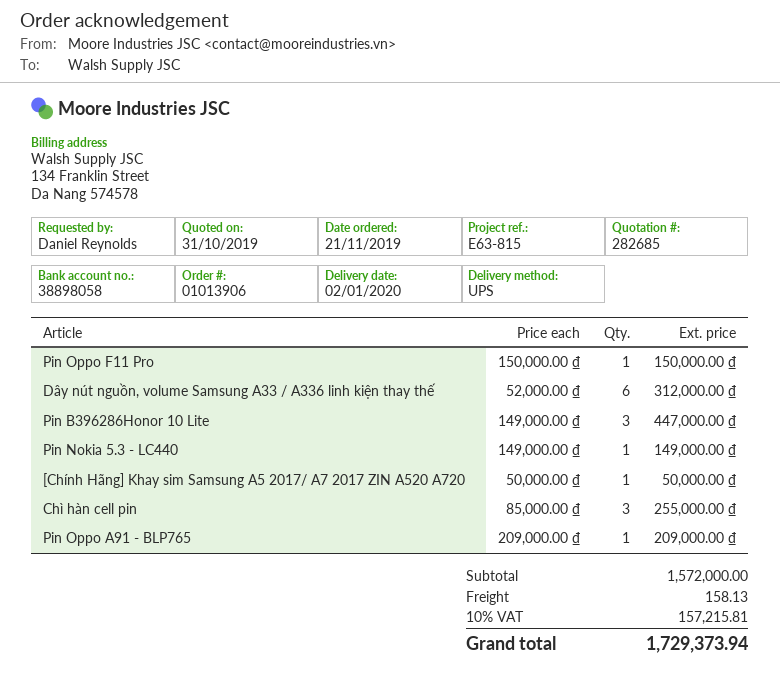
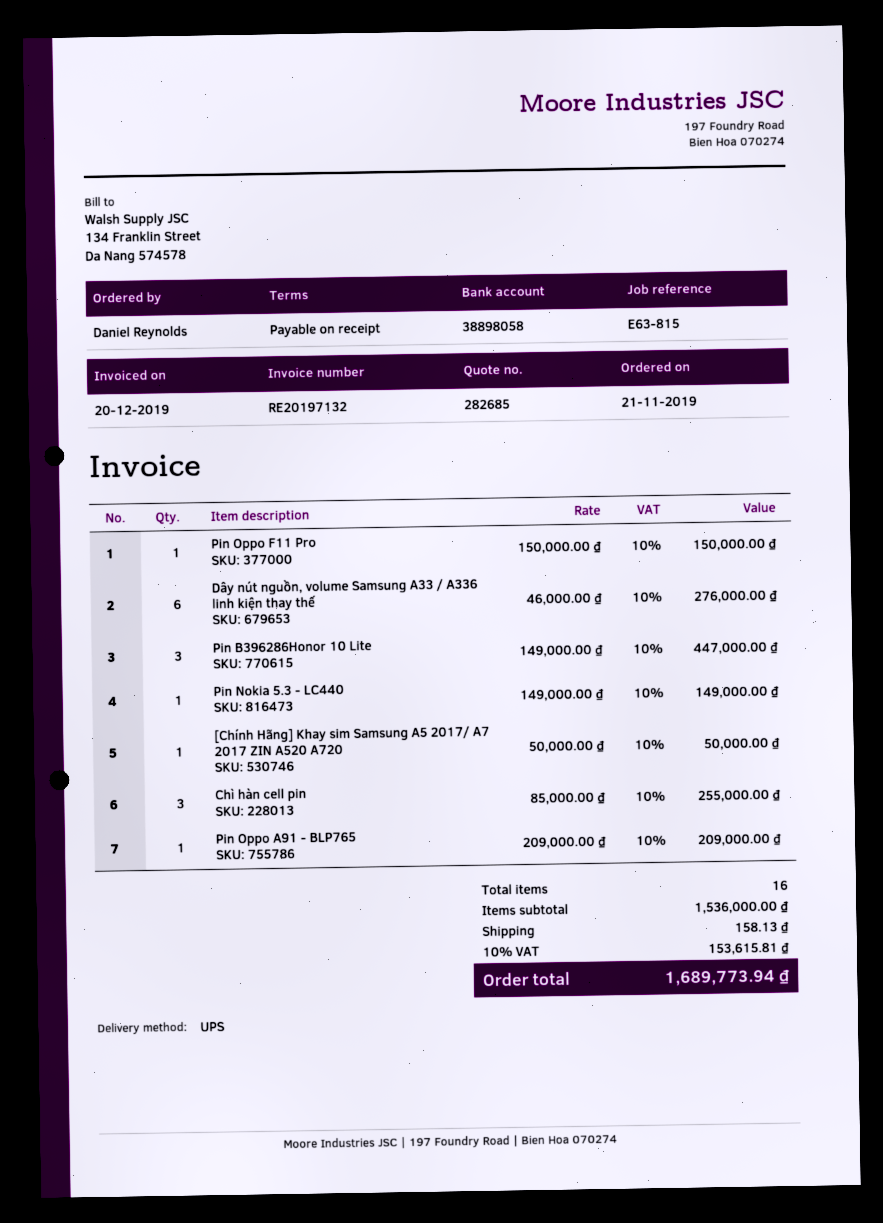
Dây nút nguồn, volume Samsung A33 / A336 linh kiện thay thế: 6 x 52000.00 = 312000.00 -> 6 x 46000.00 = 276000.00
subtotal: 1572000.00 -> 1536000.00
tax: 10% = 157215.81 -> 10% = 153615.81
total: 1729373.94 -> 1689773.94

